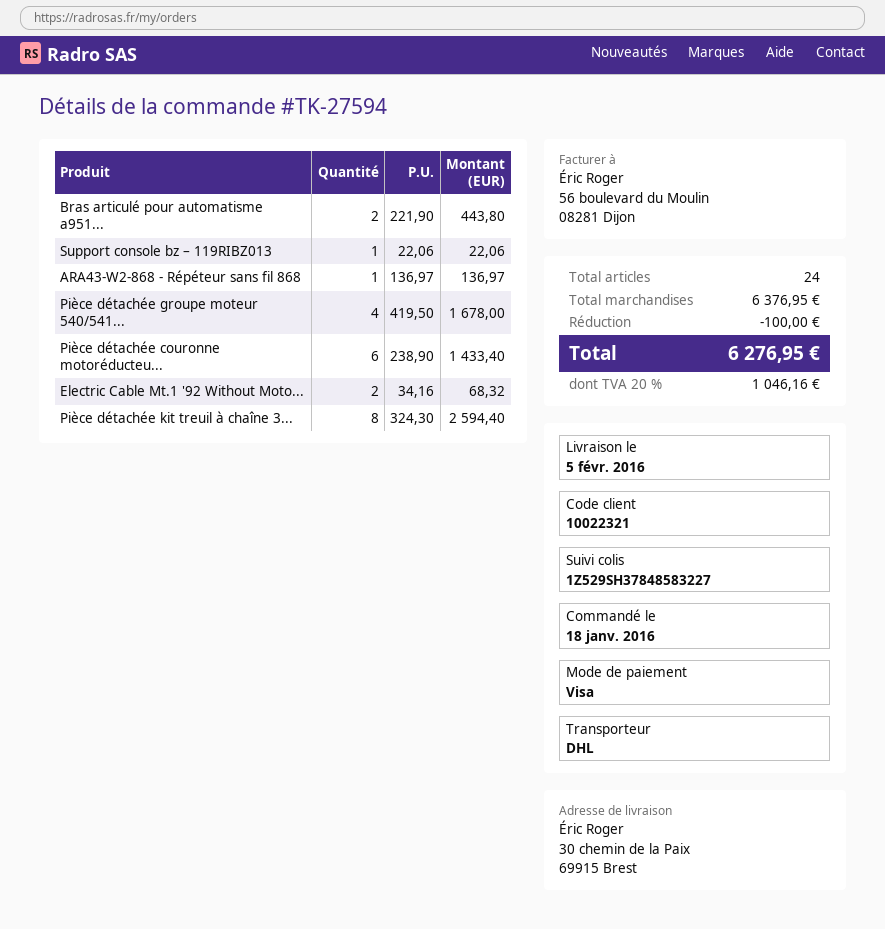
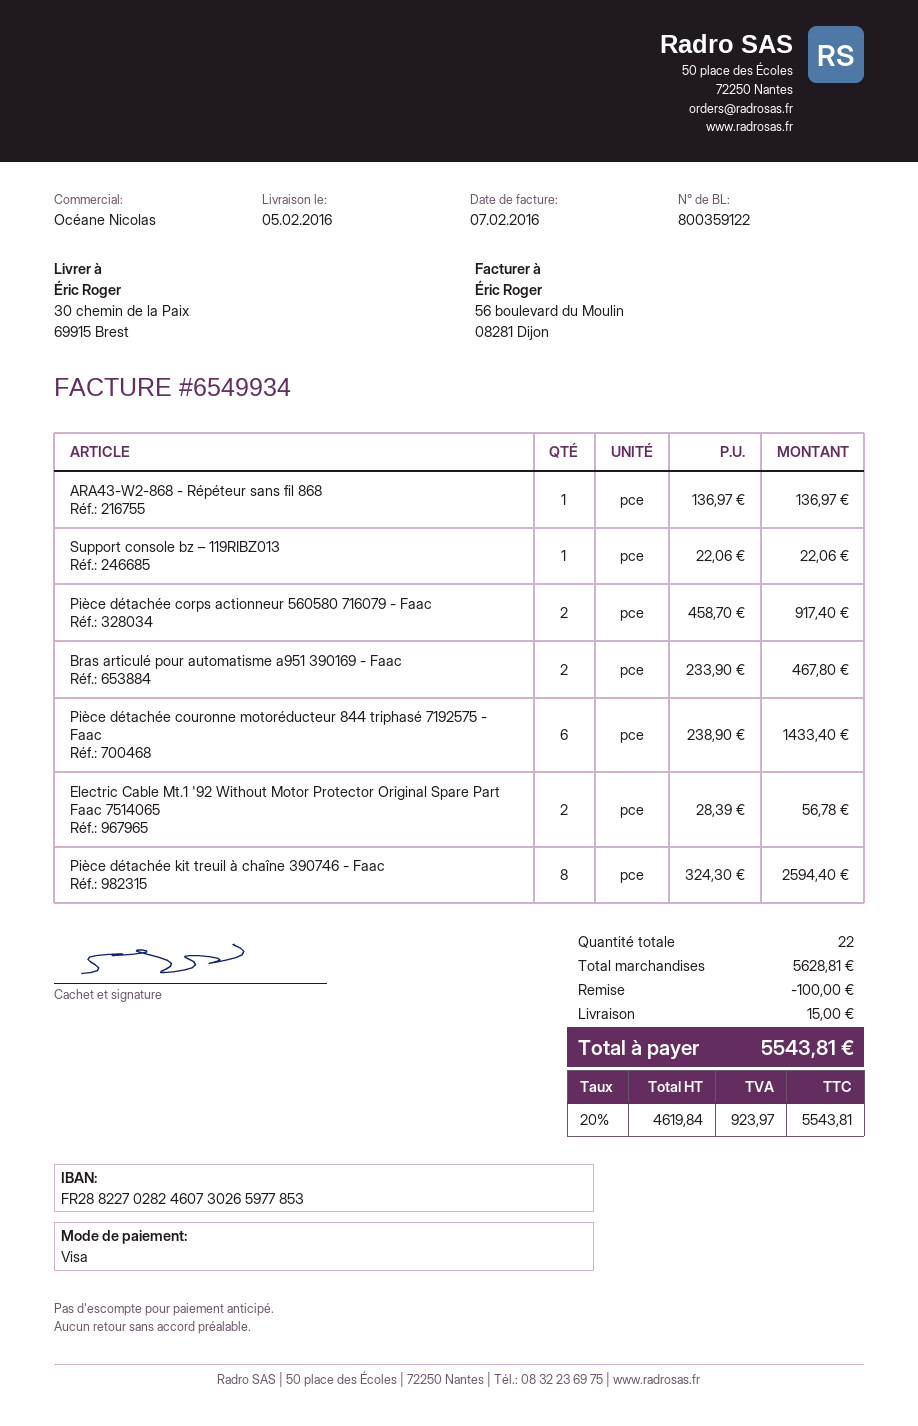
Bras articulé pour automatisme a951...: 2 x 221.90 = 443.80 -> 2 x 233.90 = 467.80
Pièce détachée groupe moteur 540/541...: 4 x 419.50 = 1678.00 -> none
Electric Cable Mt.1 '92 Without Moto...: 2 x 34.16 = 68.32 -> 2 x 28.39 = 56.78
Pièce détachée corps actionneur 560580 716079 - Faac: none -> 2 x 458.70 = 917.40
total quantity: 24 -> 22
subtotal: 6376.95 -> 5628.81
shipping: none -> 15.00
tax: 20% = 1046.16 -> 20% = 923.97
total: 6276.95 -> 5543.81

